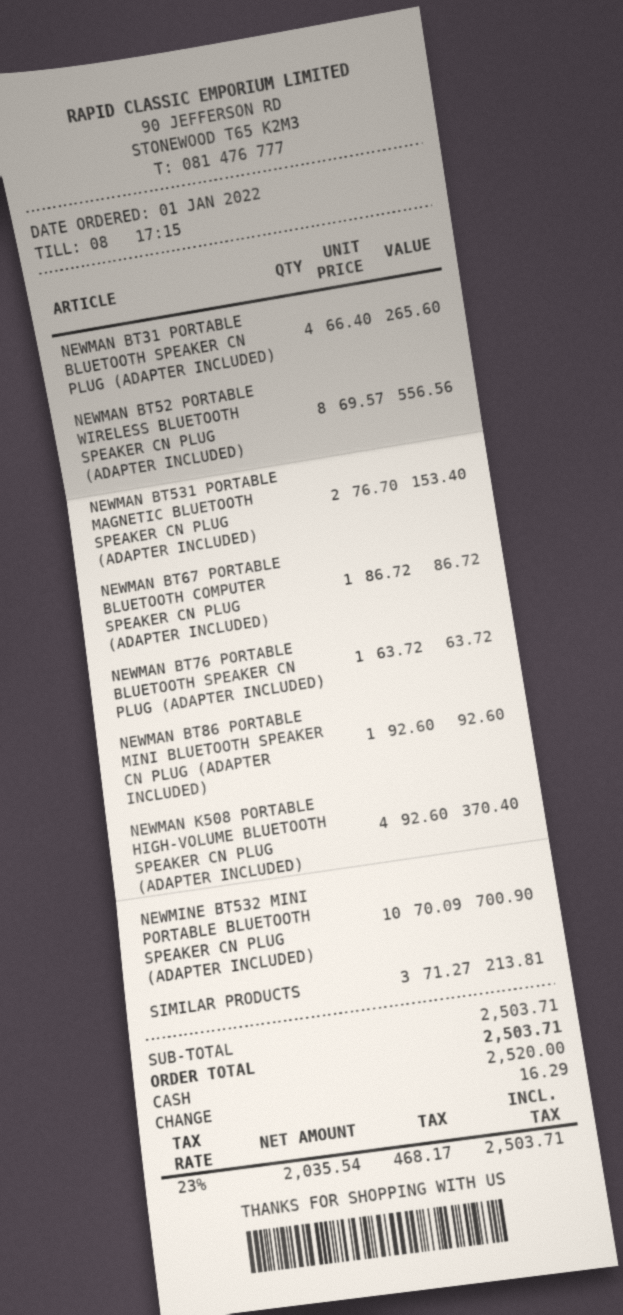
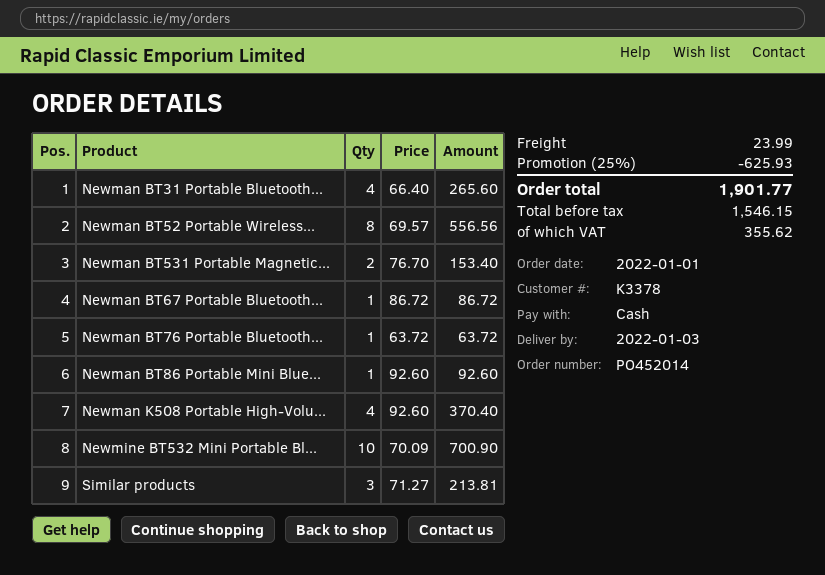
discount: none -> 25% = 625.93
shipping: none -> 23.99
net: 2035.54 -> 1546.15
tax: 468.17 -> 355.62
total: 2503.71 -> 1901.77

